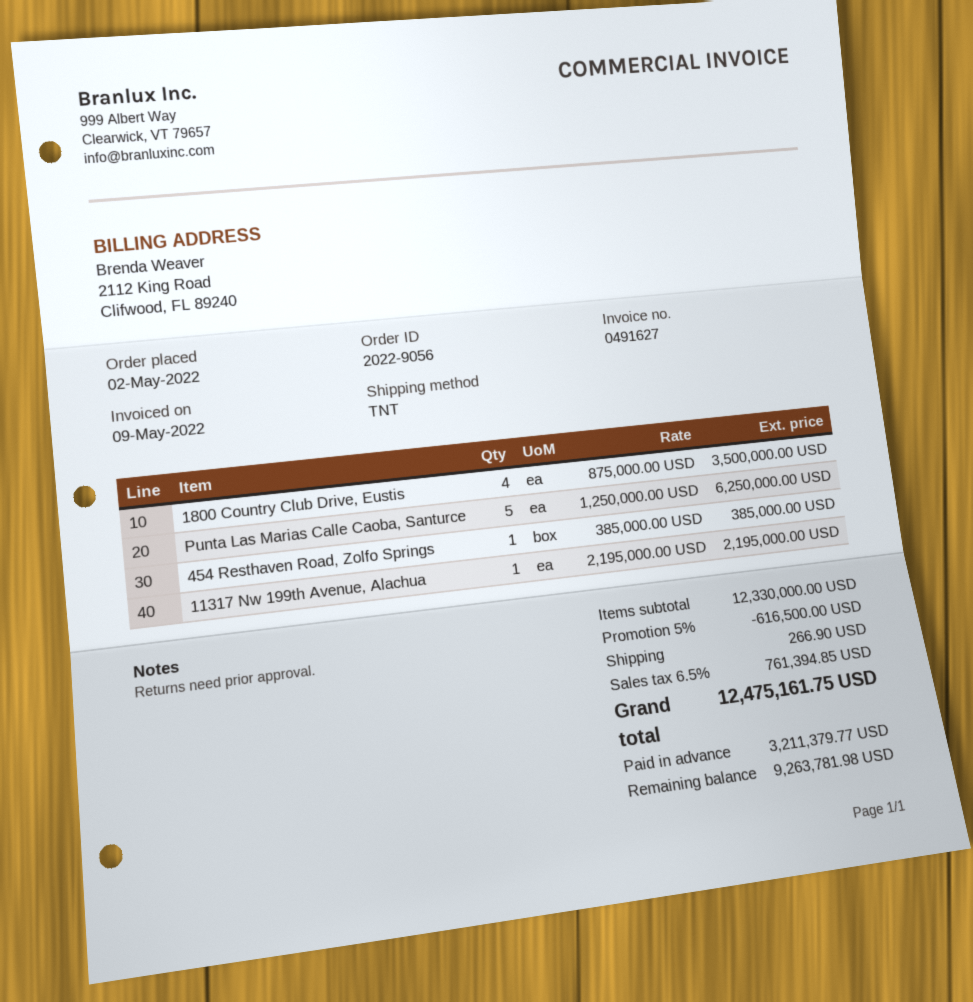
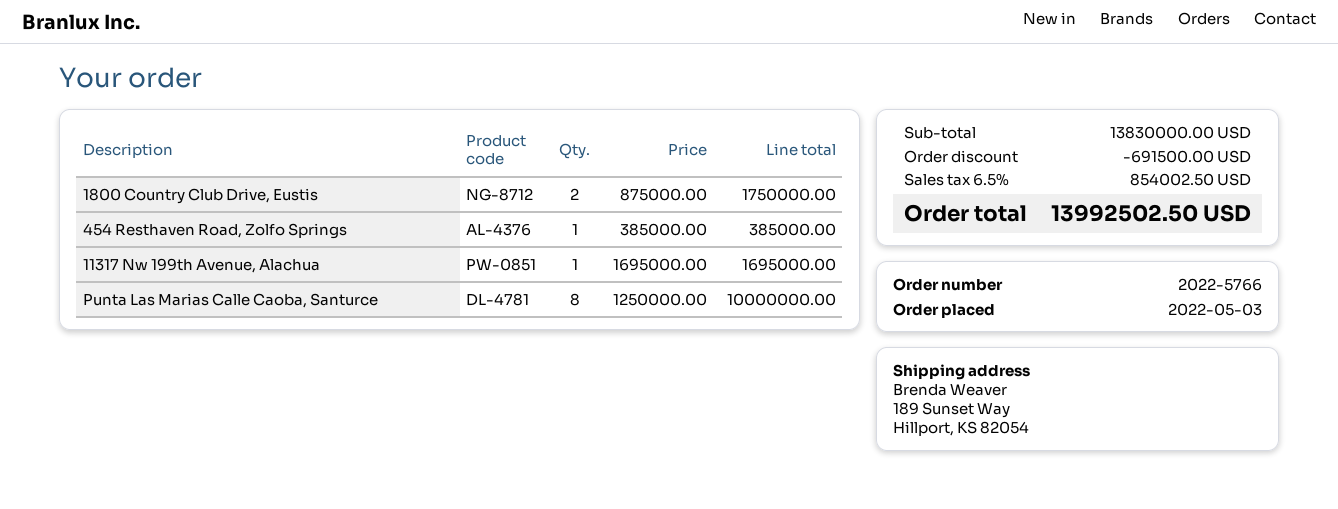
order number: 2022-9056 -> 2022-5766
order date: 2022-05-02 -> 2022-05-03
1800 Country Club Drive, Eustis: 4 x 875000.00 = 3500000.00 -> 2 x 875000.00 = 1750000.00
Punta Las Marias Calle Caoba, Santurce: 5 x 1250000.00 = 6250000.00 -> 8 x 1250000.00 = 10000000.00
11317 Nw 199th Avenue, Alachua: 1 x 2195000.00 = 2195000.00 -> 1 x 1695000.00 = 1695000.00
subtotal: 12330000.00 -> 13830000.00
discount: 616500.00 -> 691500.00
shipping: 266.90 -> none
tax: 6.5% = 761394.85 -> 6.5% = 854002.50
total: 12475161.75 -> 13992502.50

